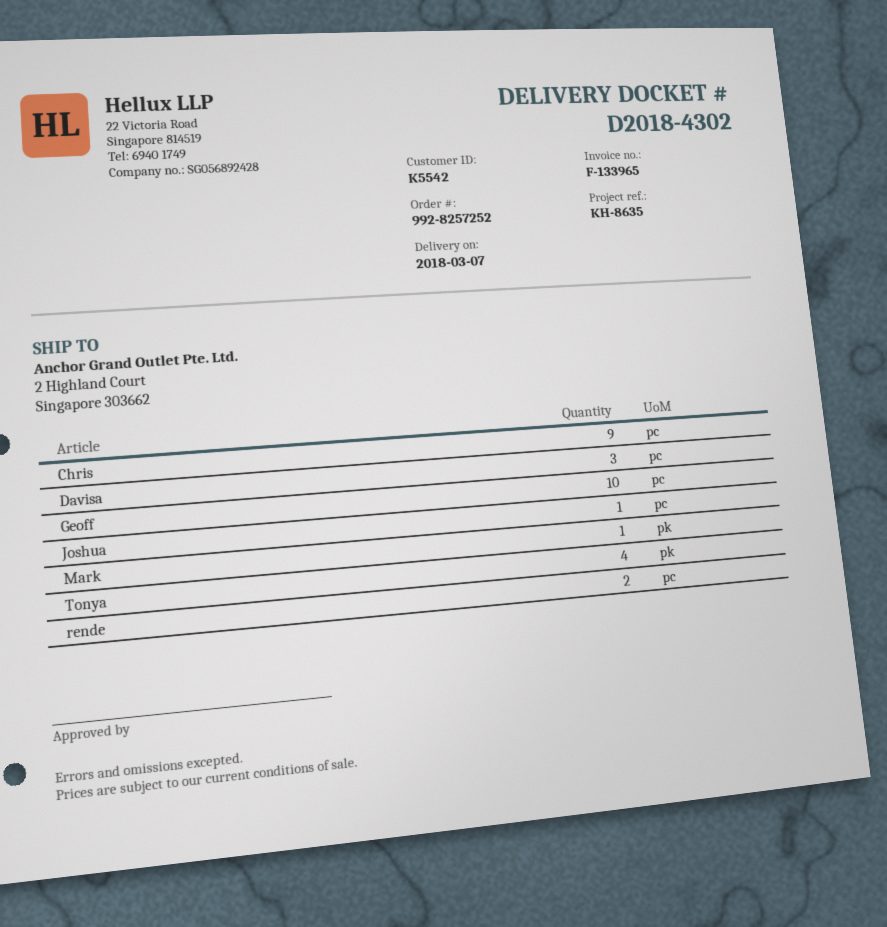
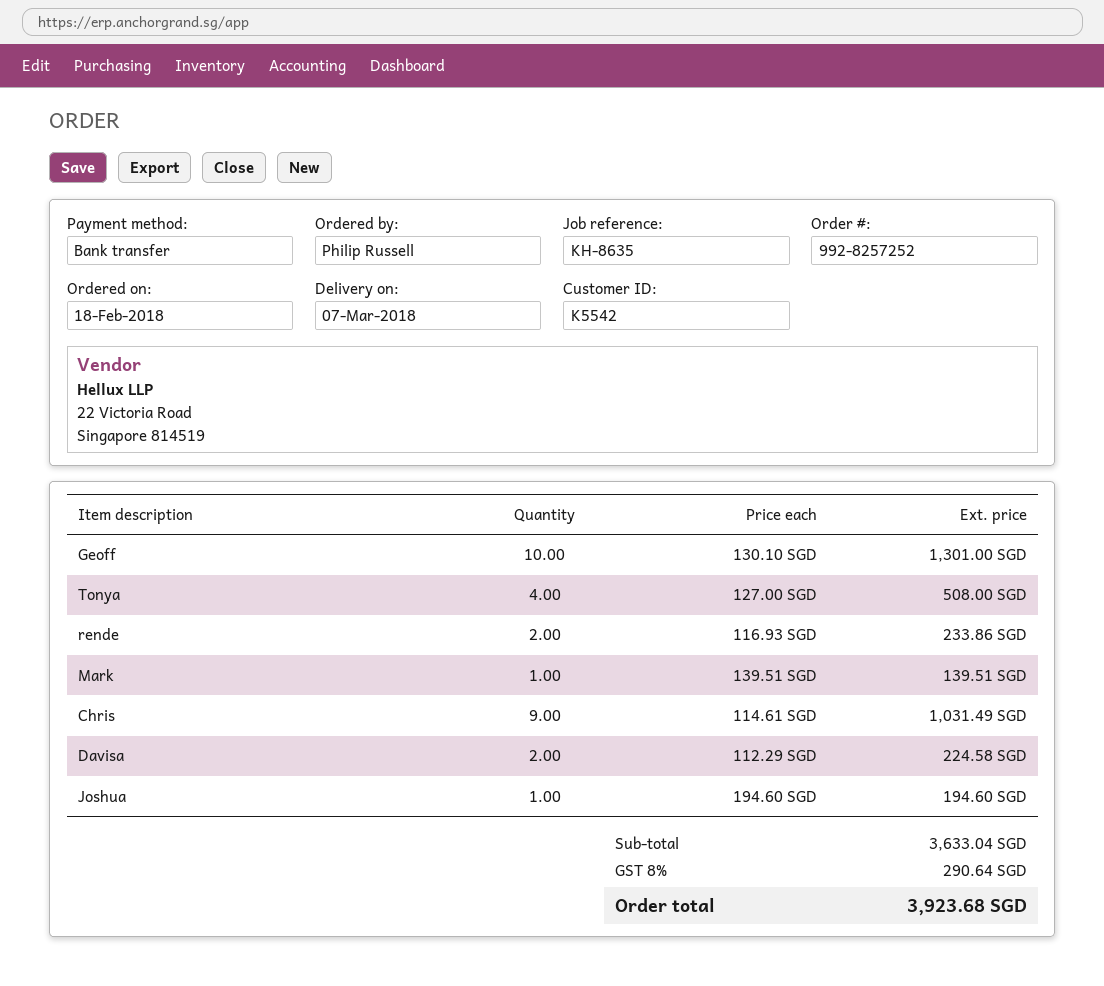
Davisa: 3 -> 2

